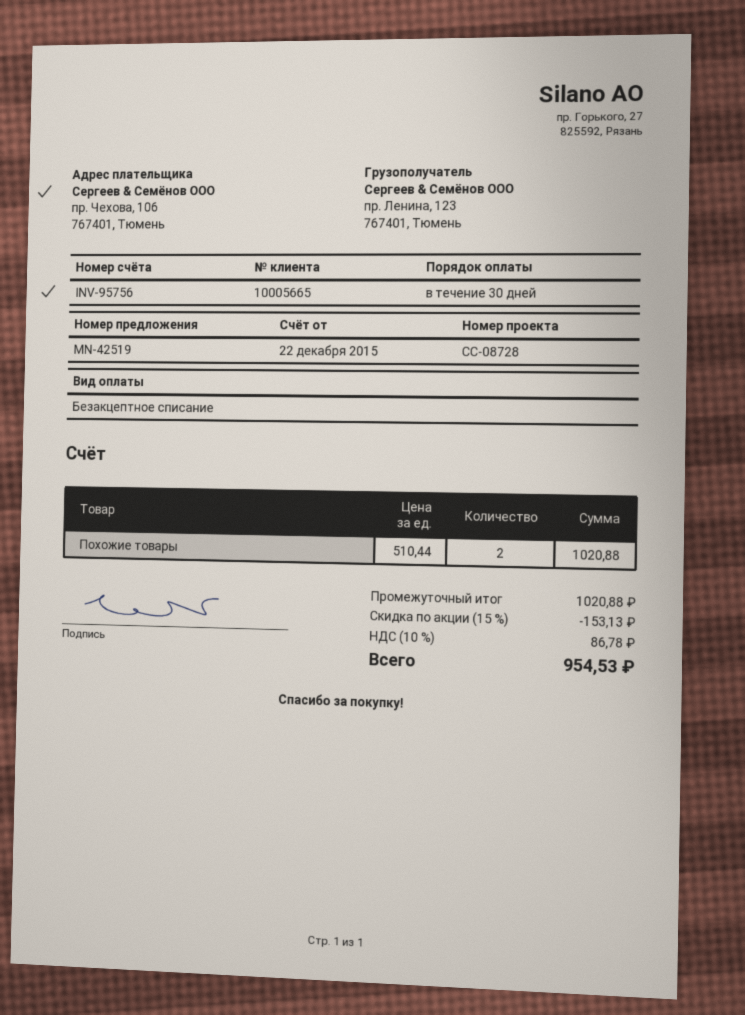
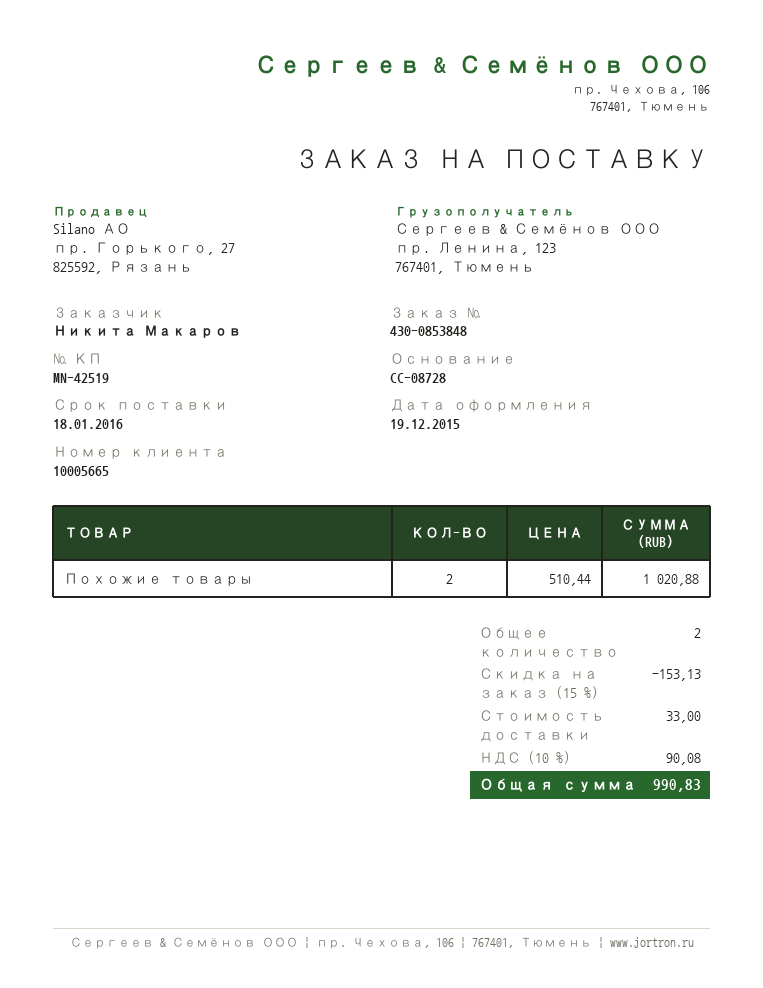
shipping: none -> 33.00
tax: 10% = 86.78 -> 10% = 90.08
total: 954.53 -> 990.83

